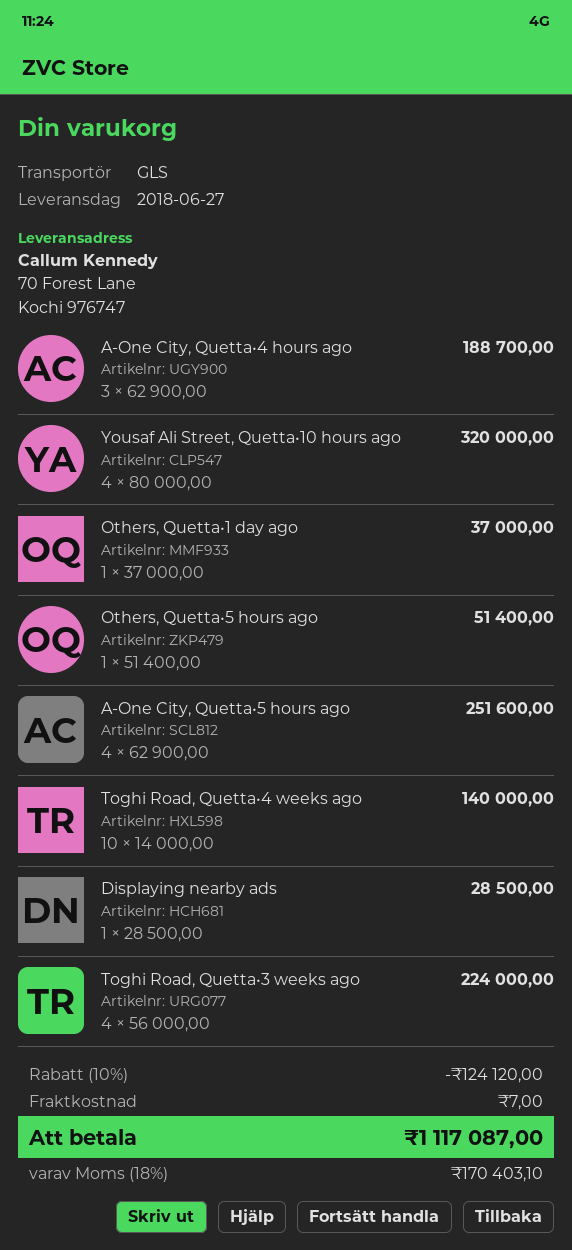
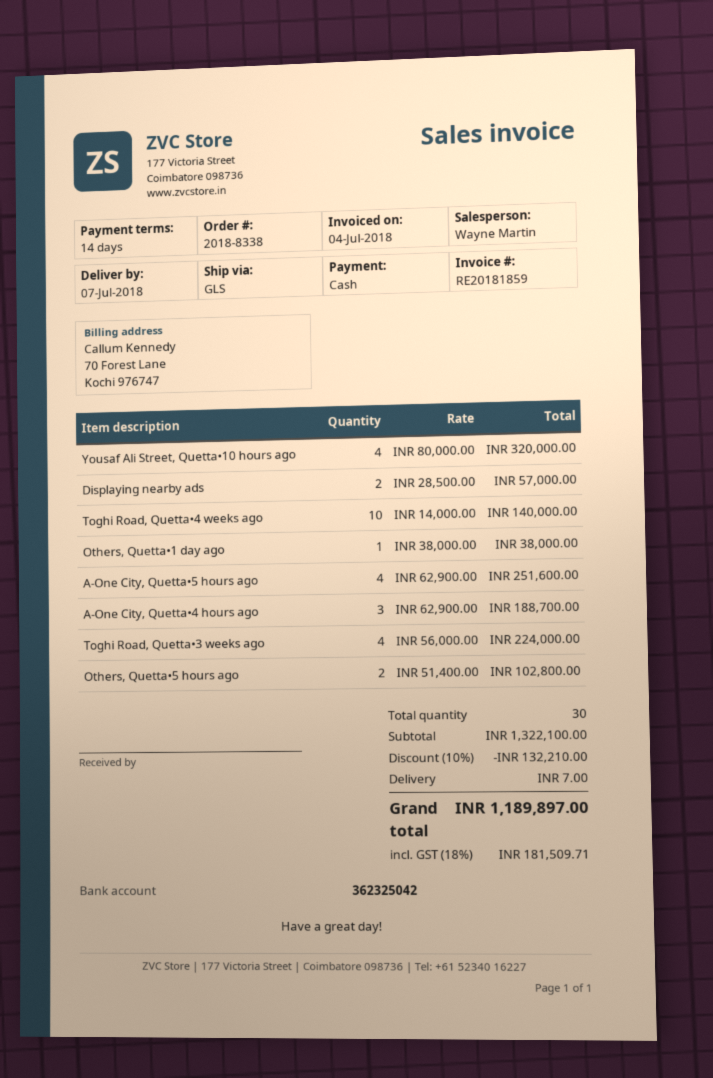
delivery date: 2018-06-27 -> 2018-07-07
Others, Quetta•1 day ago: 1 x 37000.00 = 37000.00 -> 1 x 38000.00 = 38000.00
Others, Quetta•5 hours ago: 1 x 51400.00 = 51400.00 -> 2 x 51400.00 = 102800.00
Displaying nearby ads: 1 x 28500.00 = 28500.00 -> 2 x 28500.00 = 57000.00
discount: 10% = 124120.00 -> 10% = 132210.00
tax: 18% = 170403.10 -> 18% = 181509.71
total: 1117087.00 -> 1189897.00

